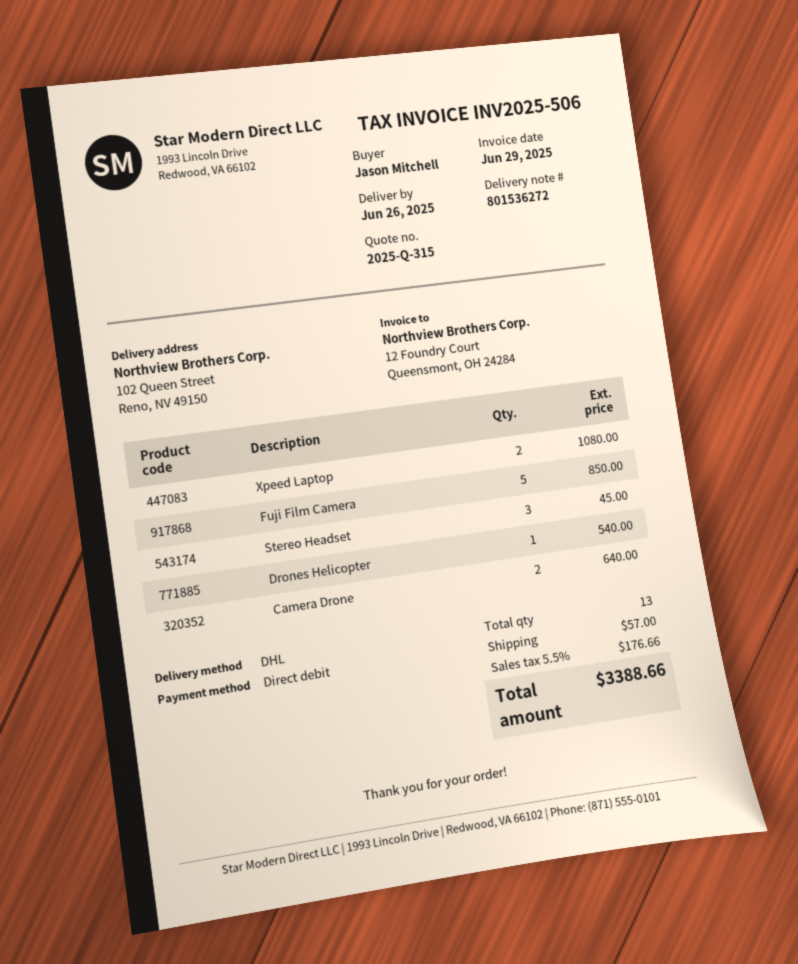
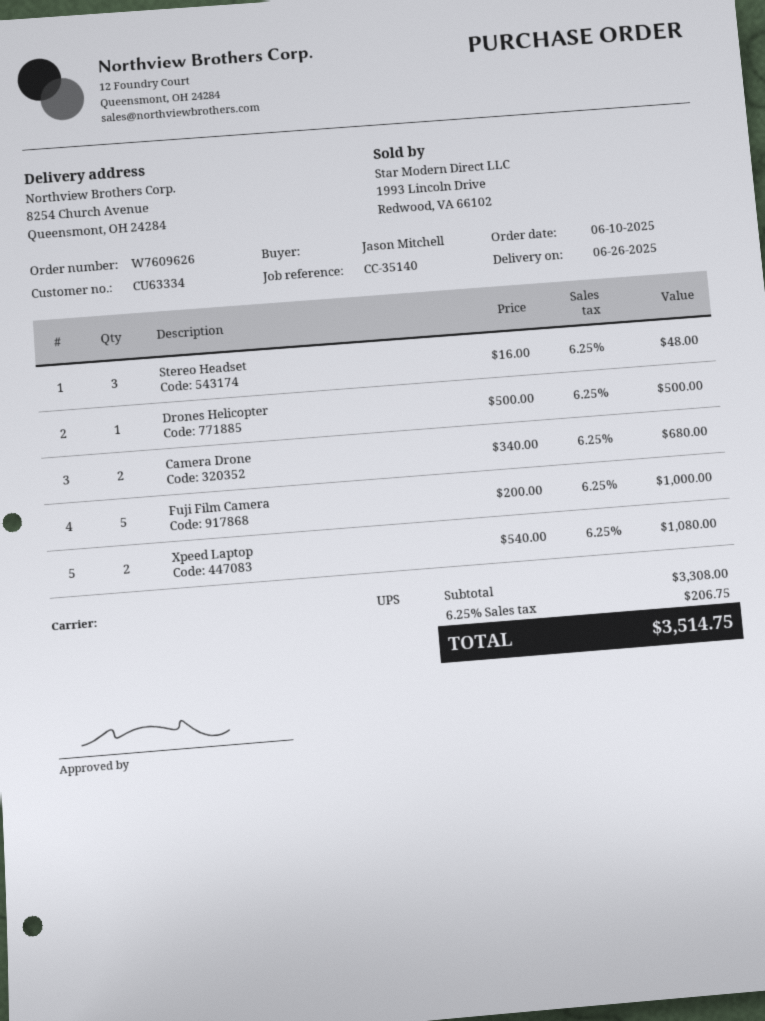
shipping method: DHL -> UPS
ship to: 102 Queen Street, Reno, NV 49150 -> 8254 Church Avenue, Queensmont, OH 24284
Fuji Film Camera: 5 for 850.00 -> 5 for 1000.00
Stereo Headset: 3 for 45.00 -> 3 for 48.00
Drones Helicopter: 1 for 540.00 -> 1 for 500.00
Camera Drone: 2 for 640.00 -> 2 for 680.00
shipping: 57.00 -> none
tax: 5.5% = 176.66 -> 6.25% = 206.75
total: 3388.66 -> 3514.75

